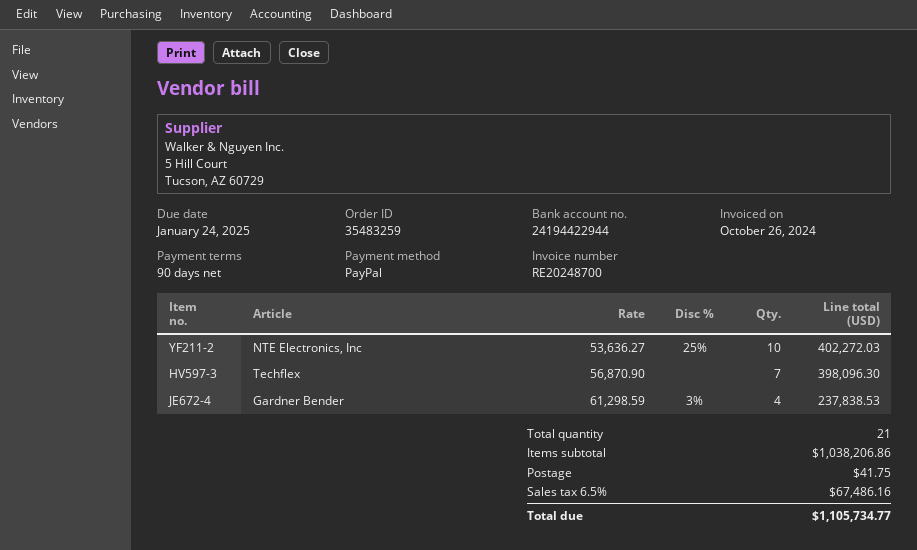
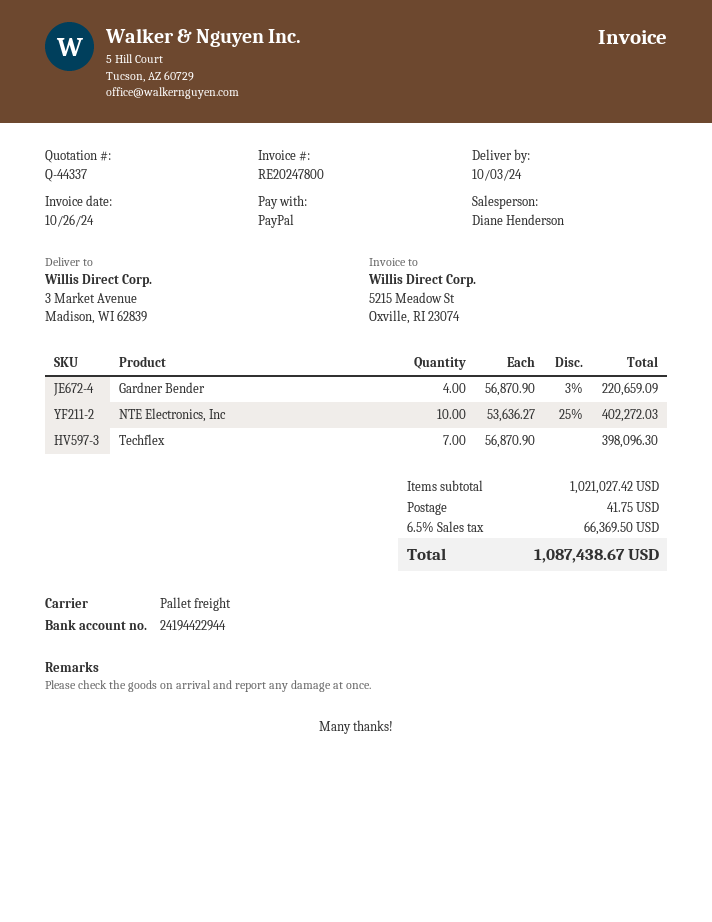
invoice number: RE20248700 -> RE20247800
Gardner Bender: 4 x 61298.59 - 3% = 237838.53 -> 4 x 56870.90 - 3% = 220659.09
subtotal: 1038206.86 -> 1021027.42
tax: 6.5% = 67486.16 -> 6.5% = 66369.50
total: 1105734.77 -> 1087438.67

